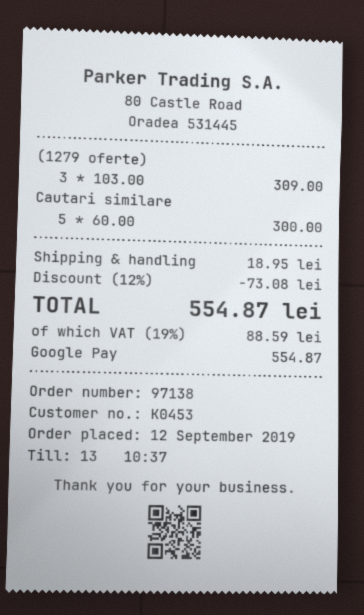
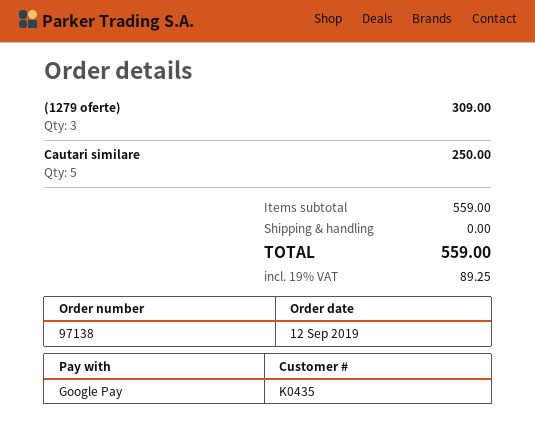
customer number: K0453 -> K0435
Cautari similare: 5 for 300.00 -> 5 for 250.00
discount: 12% = 73.08 -> none
shipping: 18.95 -> 0.00
tax: 19% = 88.59 -> 19% = 89.25
total: 554.87 -> 559.00

